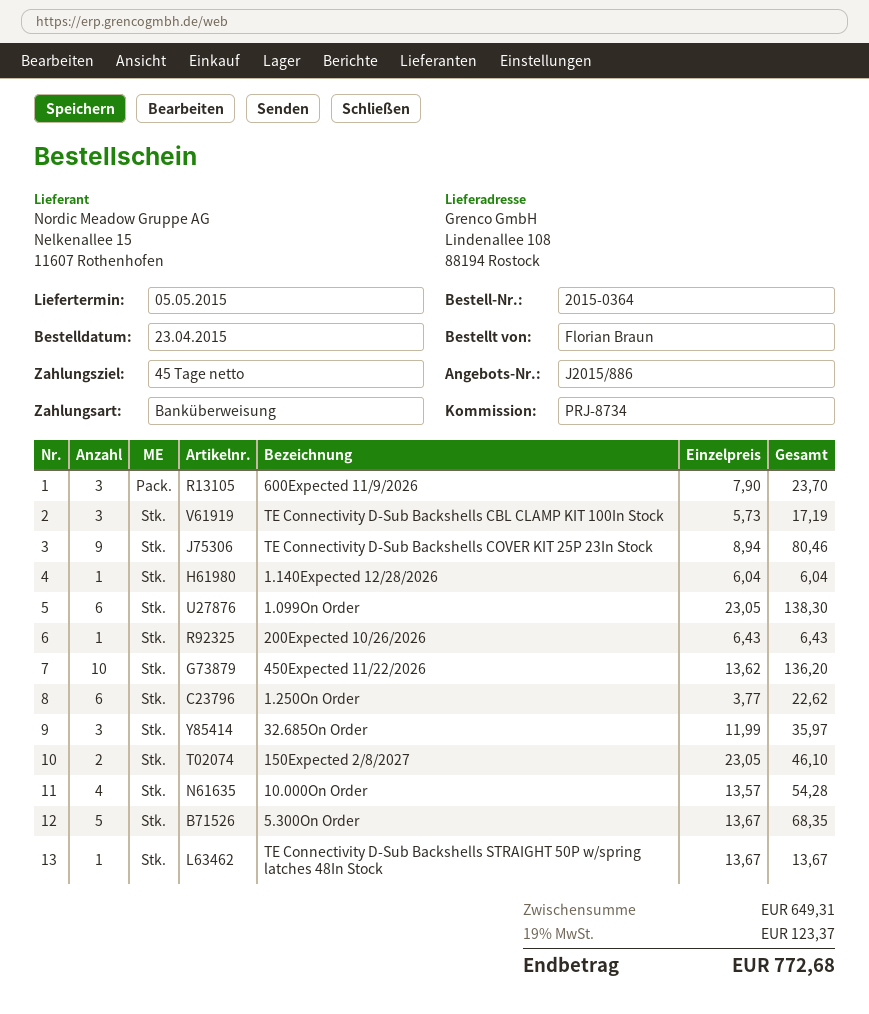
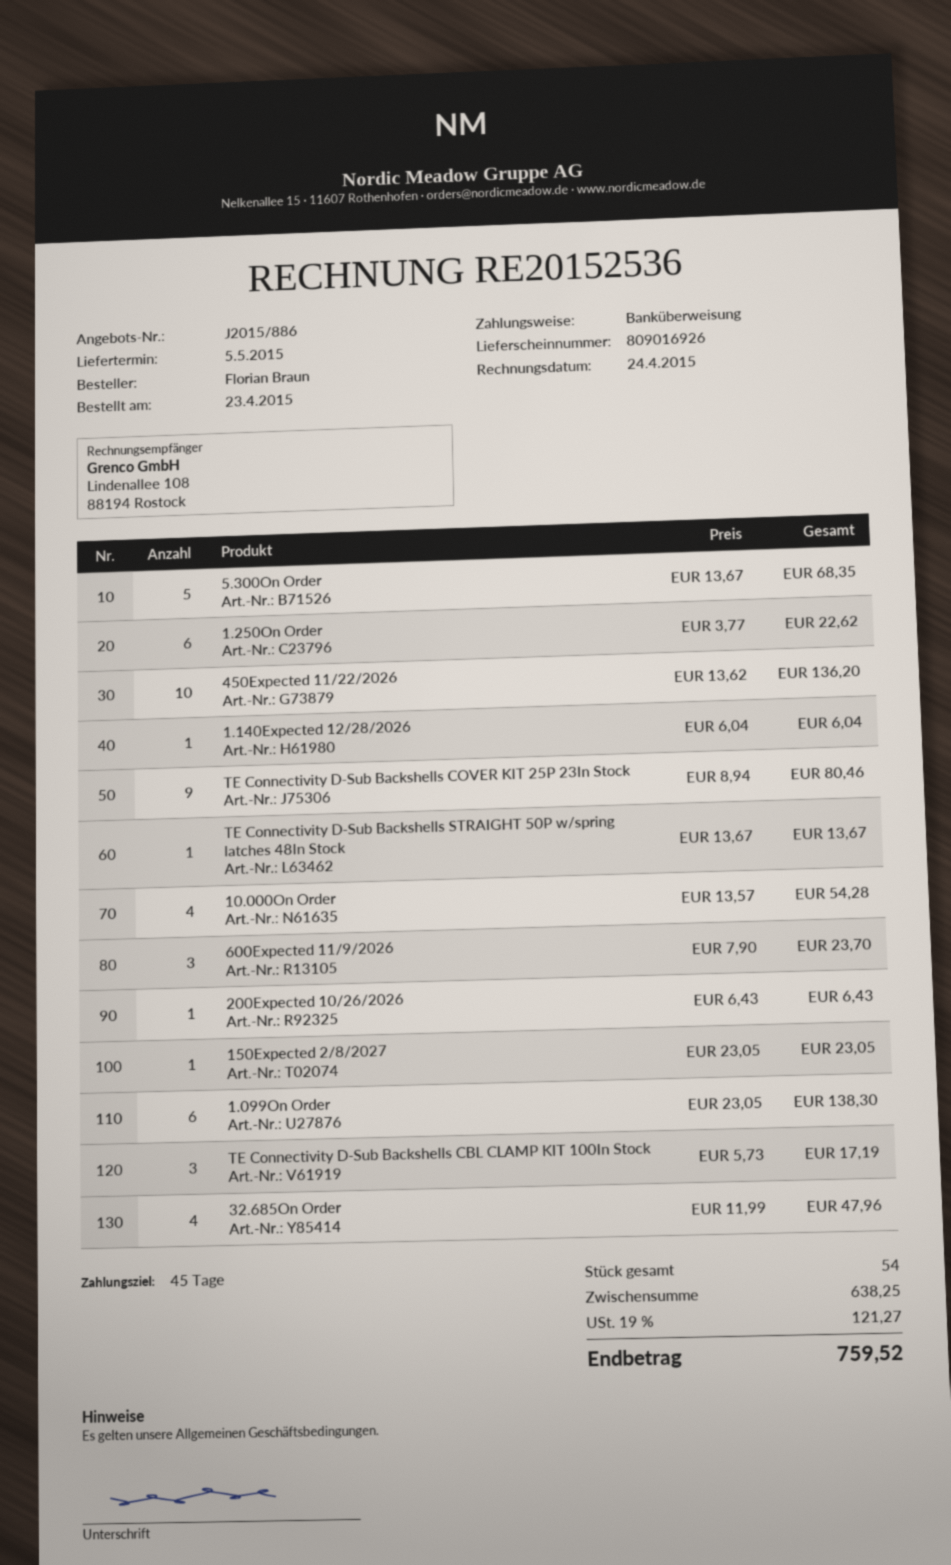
32.685On Order: 3 x 11.99 = 35.97 -> 4 x 11.99 = 47.96
150Expected 2/8/2027: 2 x 23.05 = 46.10 -> 1 x 23.05 = 23.05
subtotal: 649.31 -> 638.25
tax: 19% = 123.37 -> 19% = 121.27
total: 772.68 -> 759.52

